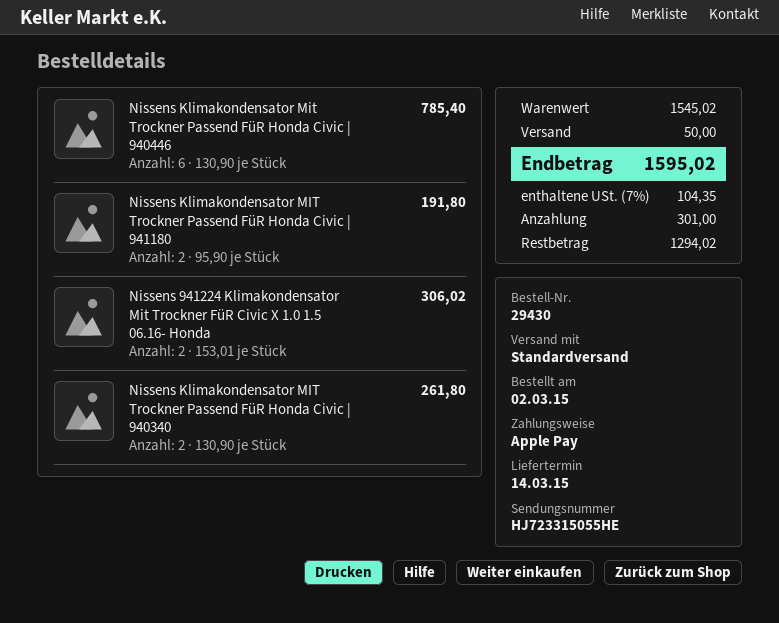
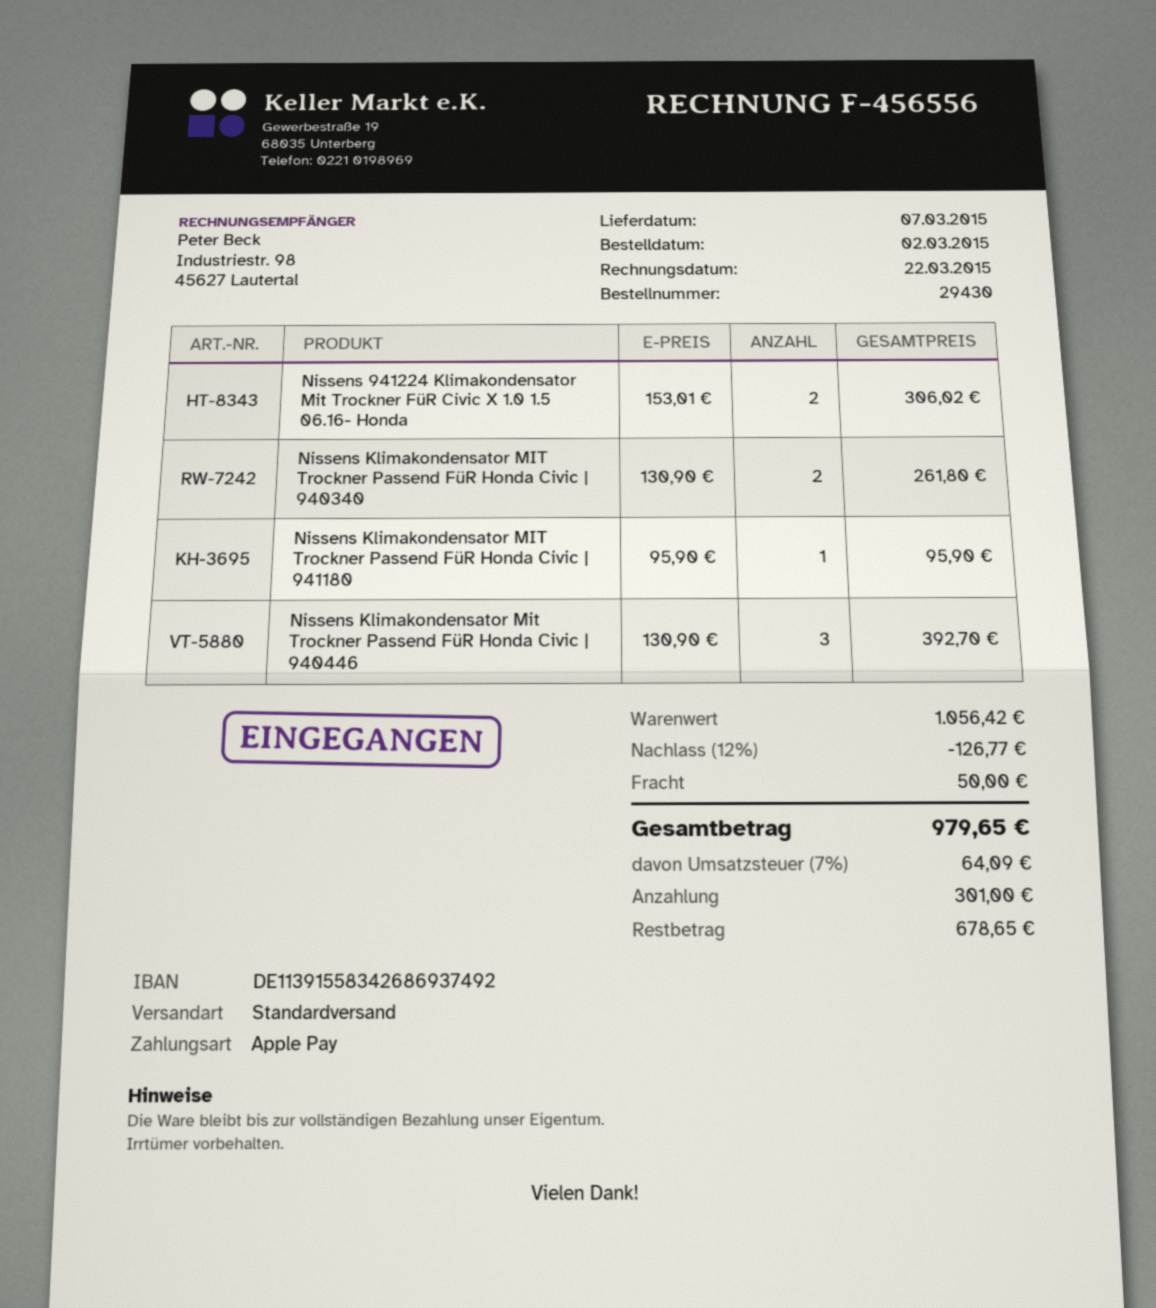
delivery date: 2015-03-14 -> 2015-03-07
Nissens Klimakondensator Mit Trockner Passend FüR Honda Civic | 940446: 6 x 130.90 = 785.40 -> 3 x 130.90 = 392.70
Nissens Klimakondensator MIT Trockner Passend FüR Honda Civic | 941180: 2 x 95.90 = 191.80 -> 1 x 95.90 = 95.90
subtotal: 1545.02 -> 1056.42
discount: none -> 12% = 126.77
tax: 7% = 104.35 -> 7% = 64.09
total: 1595.02 -> 979.65
balance: 1294.02 -> 678.65

